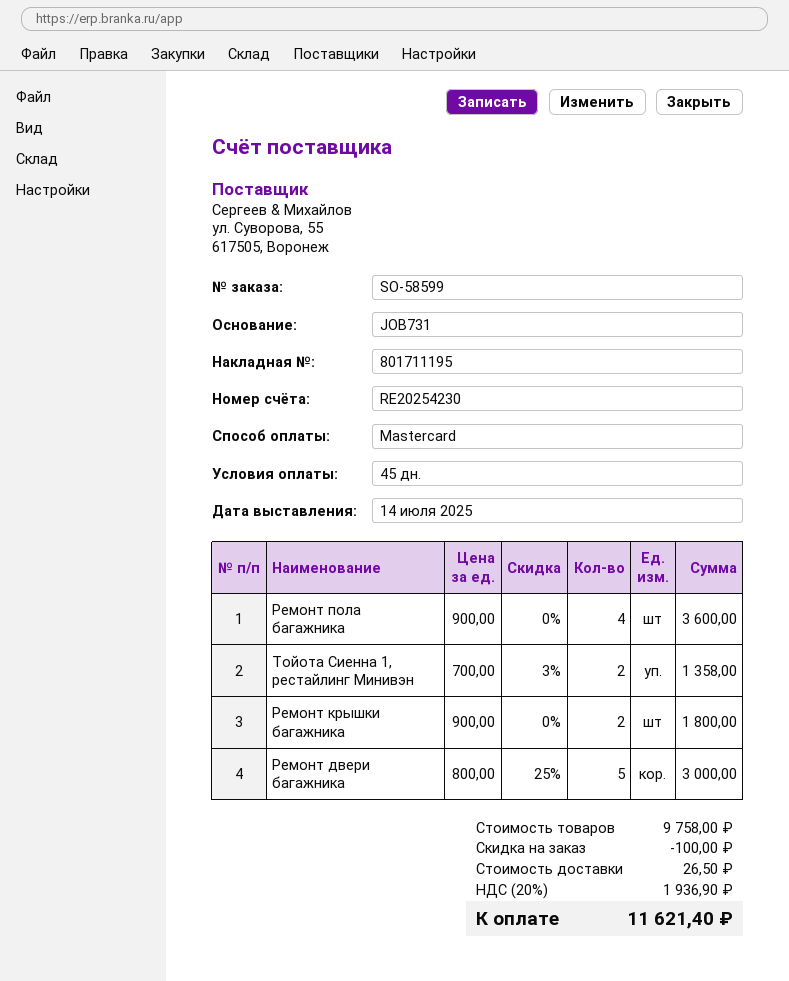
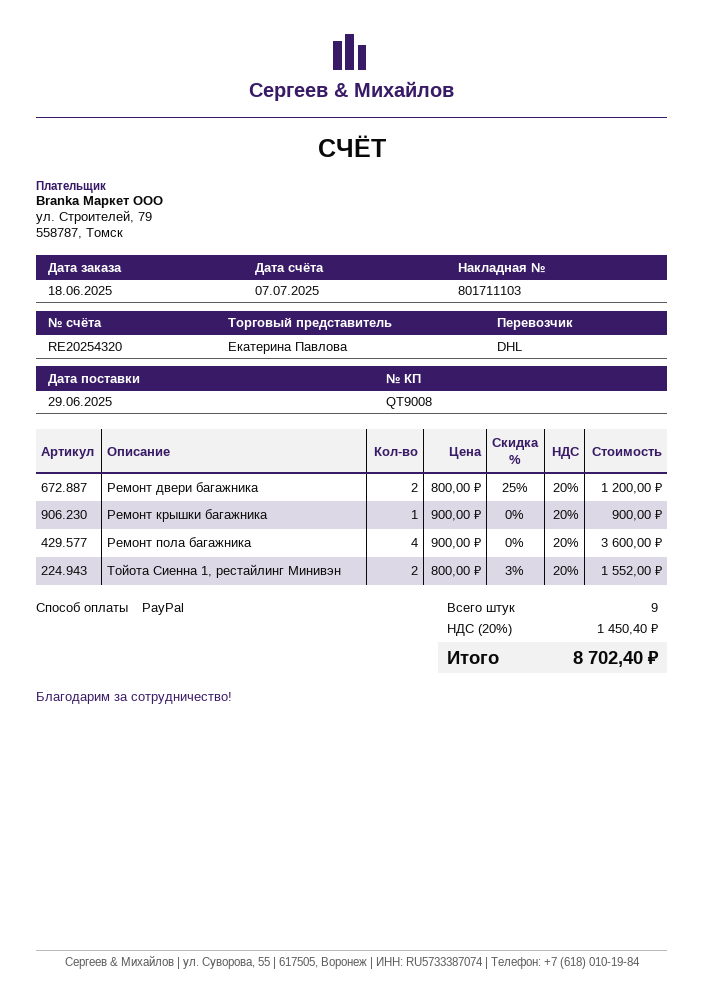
delivery note number: 801711195 -> 801711103
invoice number: RE20254230 -> RE20254320
invoice date: 2025-07-14 -> 2025-07-07
payment method: Mastercard -> PayPal
Тойота Сиенна 1, рестайлинг Минивэн: 2 x 700.00 - 3% = 1358.00 -> 2 x 800.00 - 3% = 1552.00
Ремонт крышки багажника: 2 x 900.00 = 1800.00 -> 1 x 900.00 = 900.00
Ремонт двери багажника: 5 x 800.00 - 25% = 3000.00 -> 2 x 800.00 - 25% = 1200.00
discount: 100.00 -> none
shipping: 26.50 -> none
tax: 20% = 1936.90 -> 20% = 1450.40
total: 11621.40 -> 8702.40

